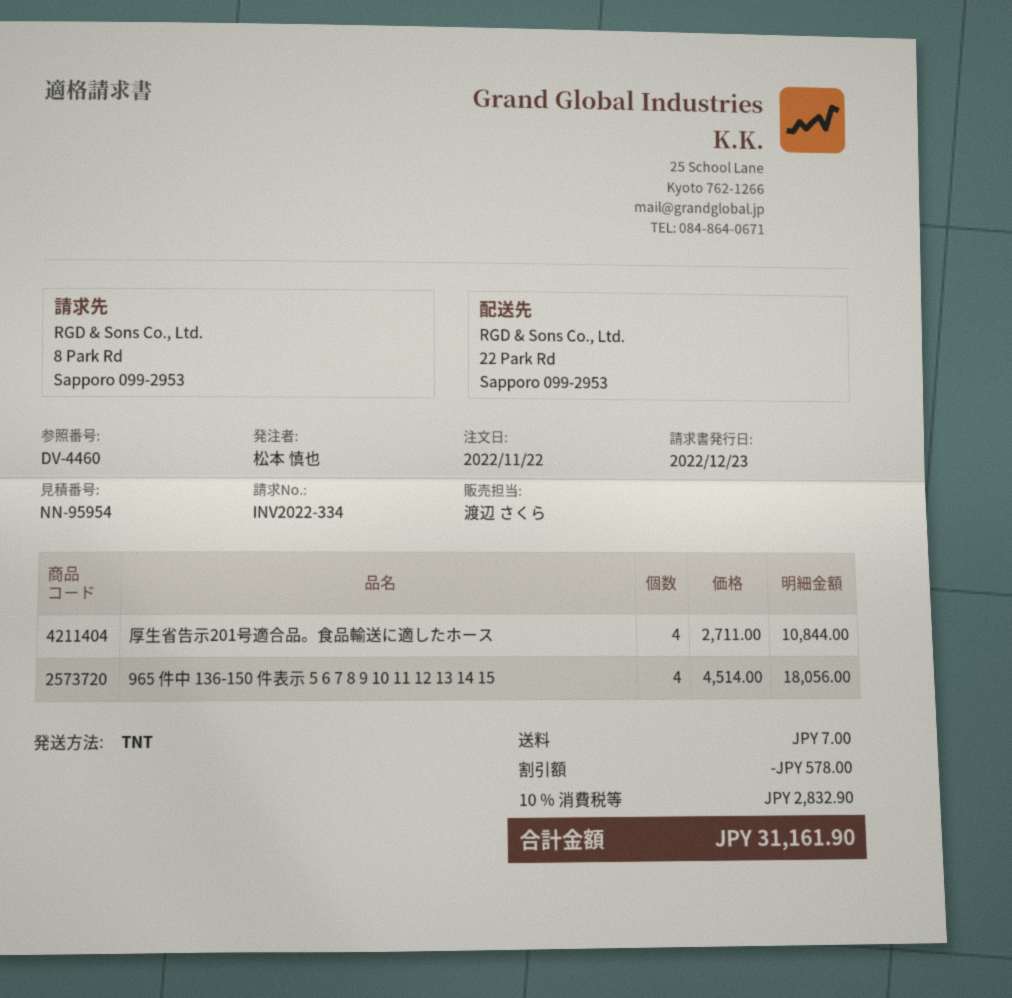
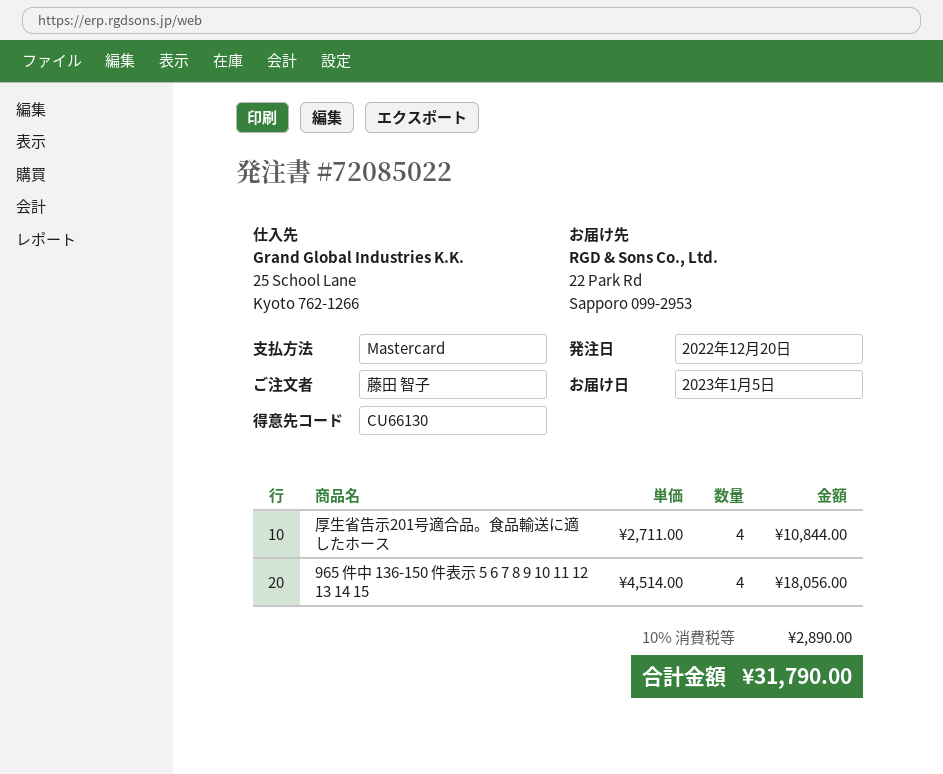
order date: 2022-11-22 -> 2022-12-20
ordered by: 松本 慎也 -> 藤田 智子
discount: 578.00 -> none
shipping: 7.00 -> none
tax: 10% = 2832.90 -> 10% = 2890.00
total: 31161.90 -> 31790.00

